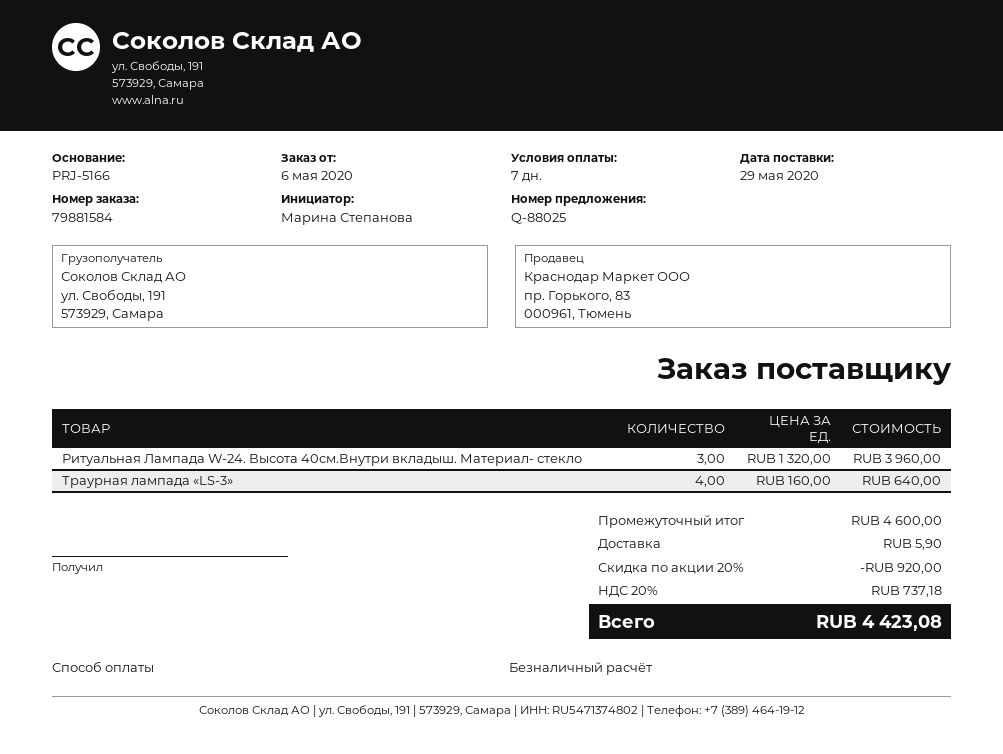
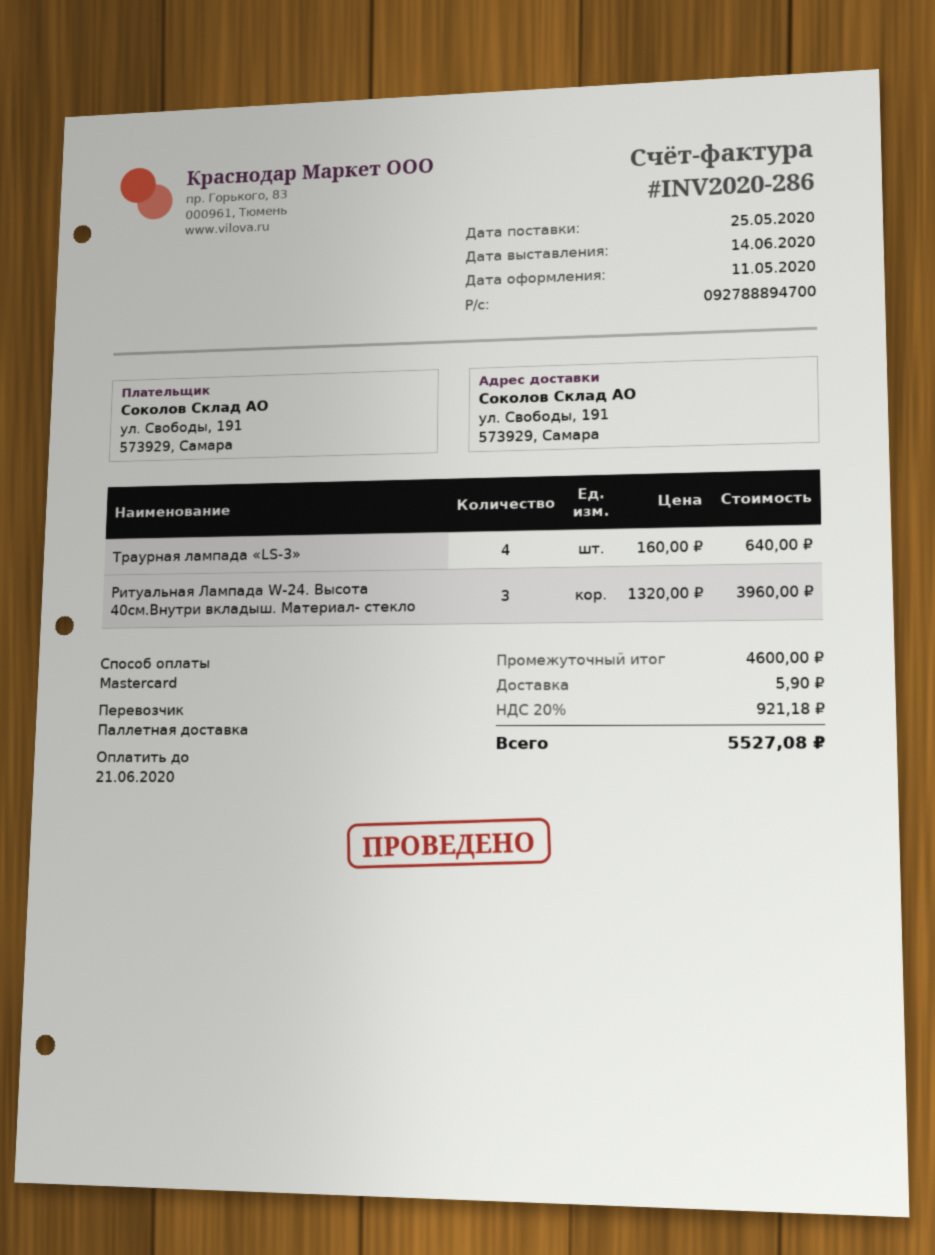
order date: 2020-05-06 -> 2020-05-11
delivery date: 2020-05-29 -> 2020-05-25
payment method: bank transfer -> Mastercard
discount: 20% = 920.00 -> none
tax: 20% = 737.18 -> 20% = 921.18
total: 4423.08 -> 5527.08

